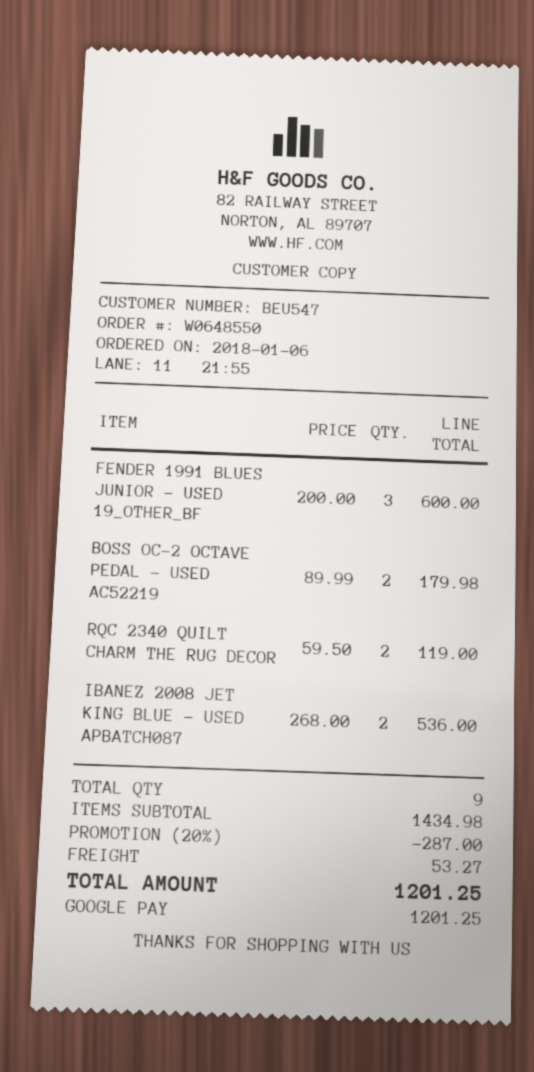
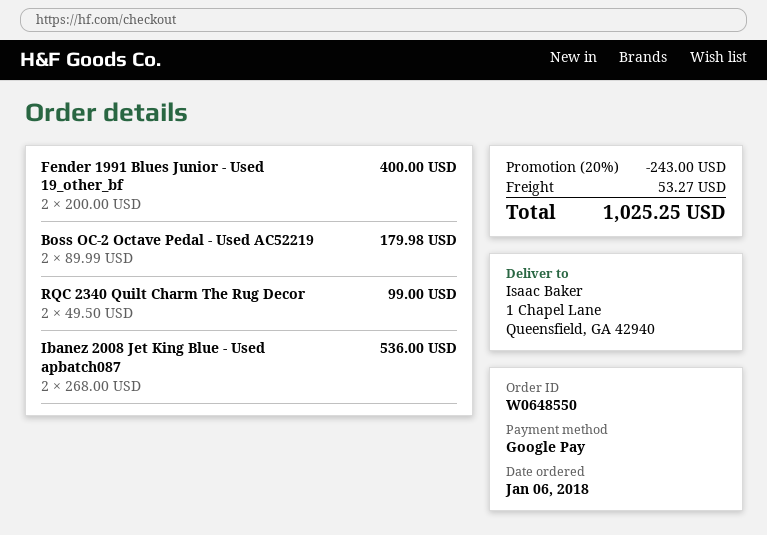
FENDER 1991 BLUES JUNIOR - USED 19_OTHER_BF: 3 x 200.00 = 600.00 -> 2 x 200.00 = 400.00
RQC 2340 QUILT CHARM THE RUG DECOR: 2 x 59.50 = 119.00 -> 2 x 49.50 = 99.00
discount: 20% = 287.00 -> 20% = 243.00
total: 1201.25 -> 1025.25

